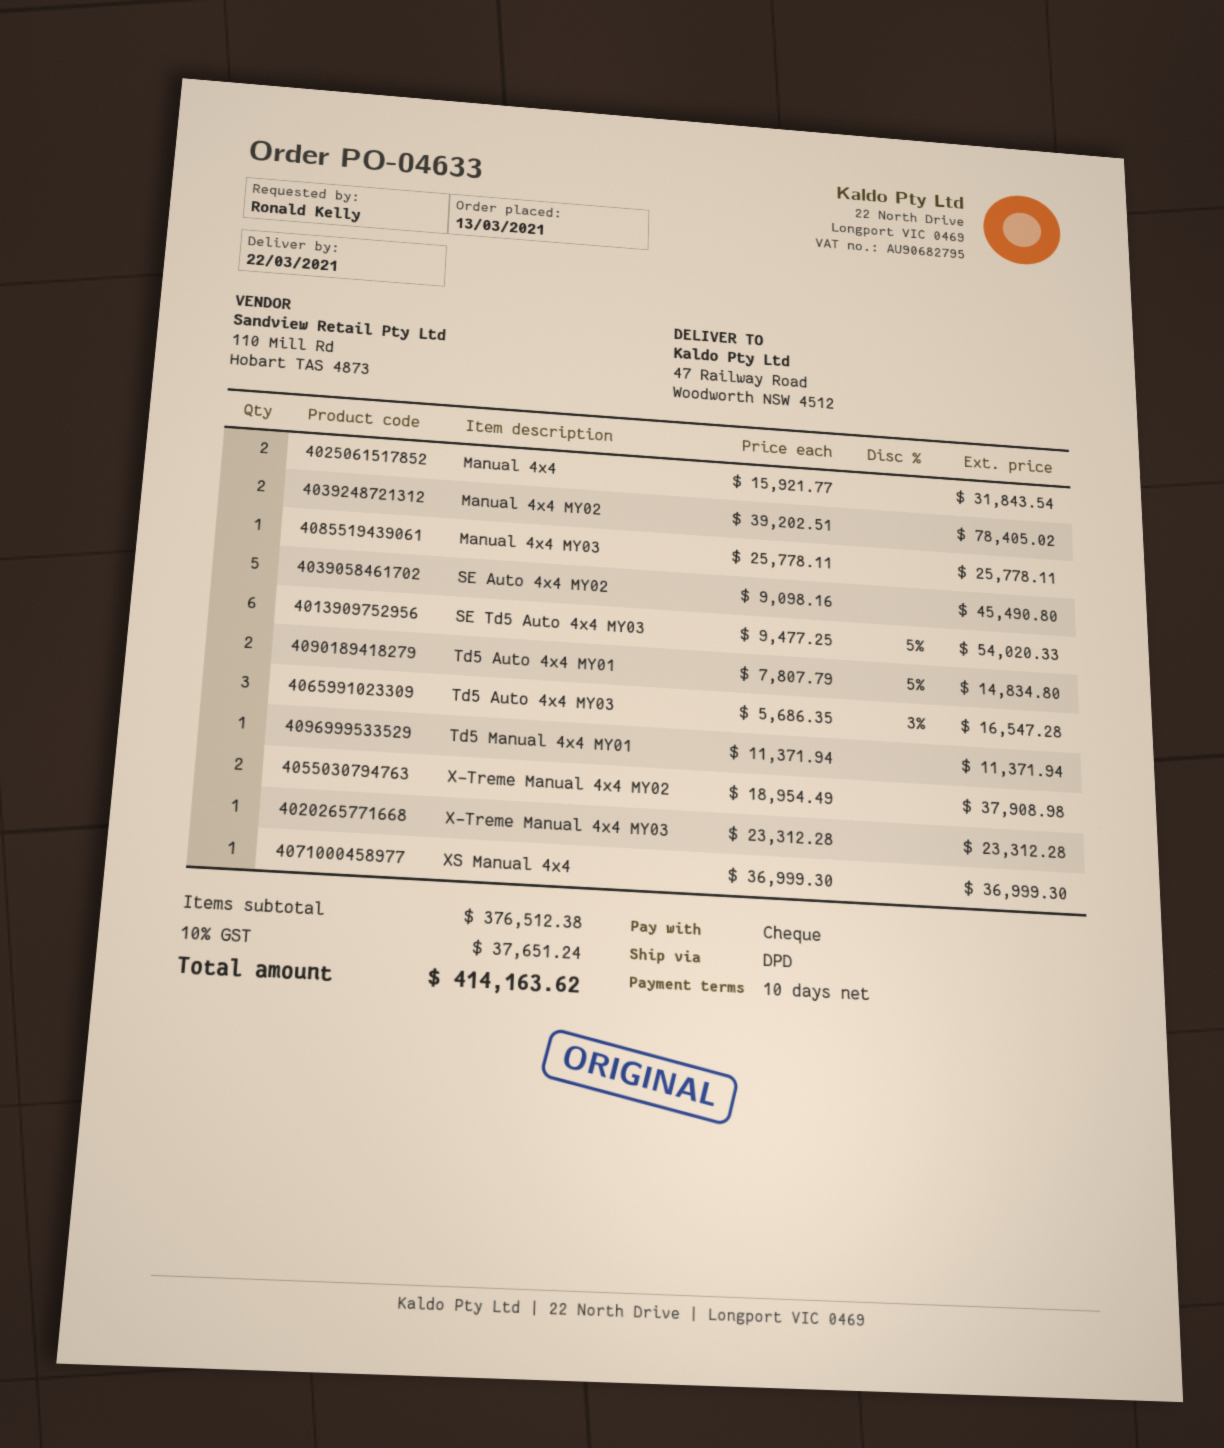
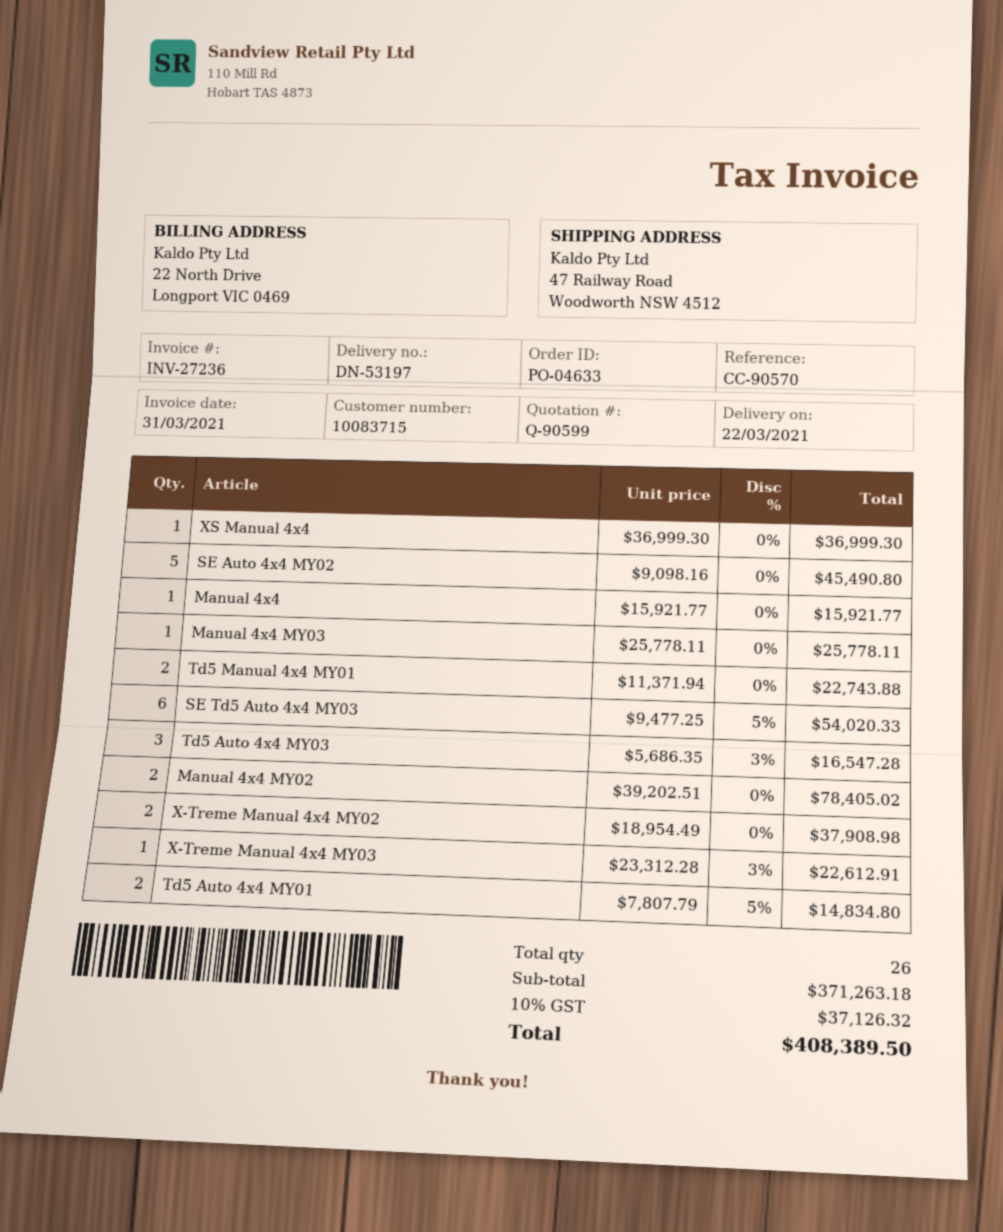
Manual 4x4: 2 x 15921.77 = 31843.54 -> 1 x 15921.77 = 15921.77
Td5 Manual 4x4 MY01: 1 x 11371.94 = 11371.94 -> 2 x 11371.94 = 22743.88
X-Treme Manual 4x4 MY03: 1 x 23312.28 = 23312.28 -> 1 x 23312.28 - 3% = 22612.91
subtotal: 376512.38 -> 371263.18
tax: 10% = 37651.24 -> 10% = 37126.32
total: 414163.62 -> 408389.50

